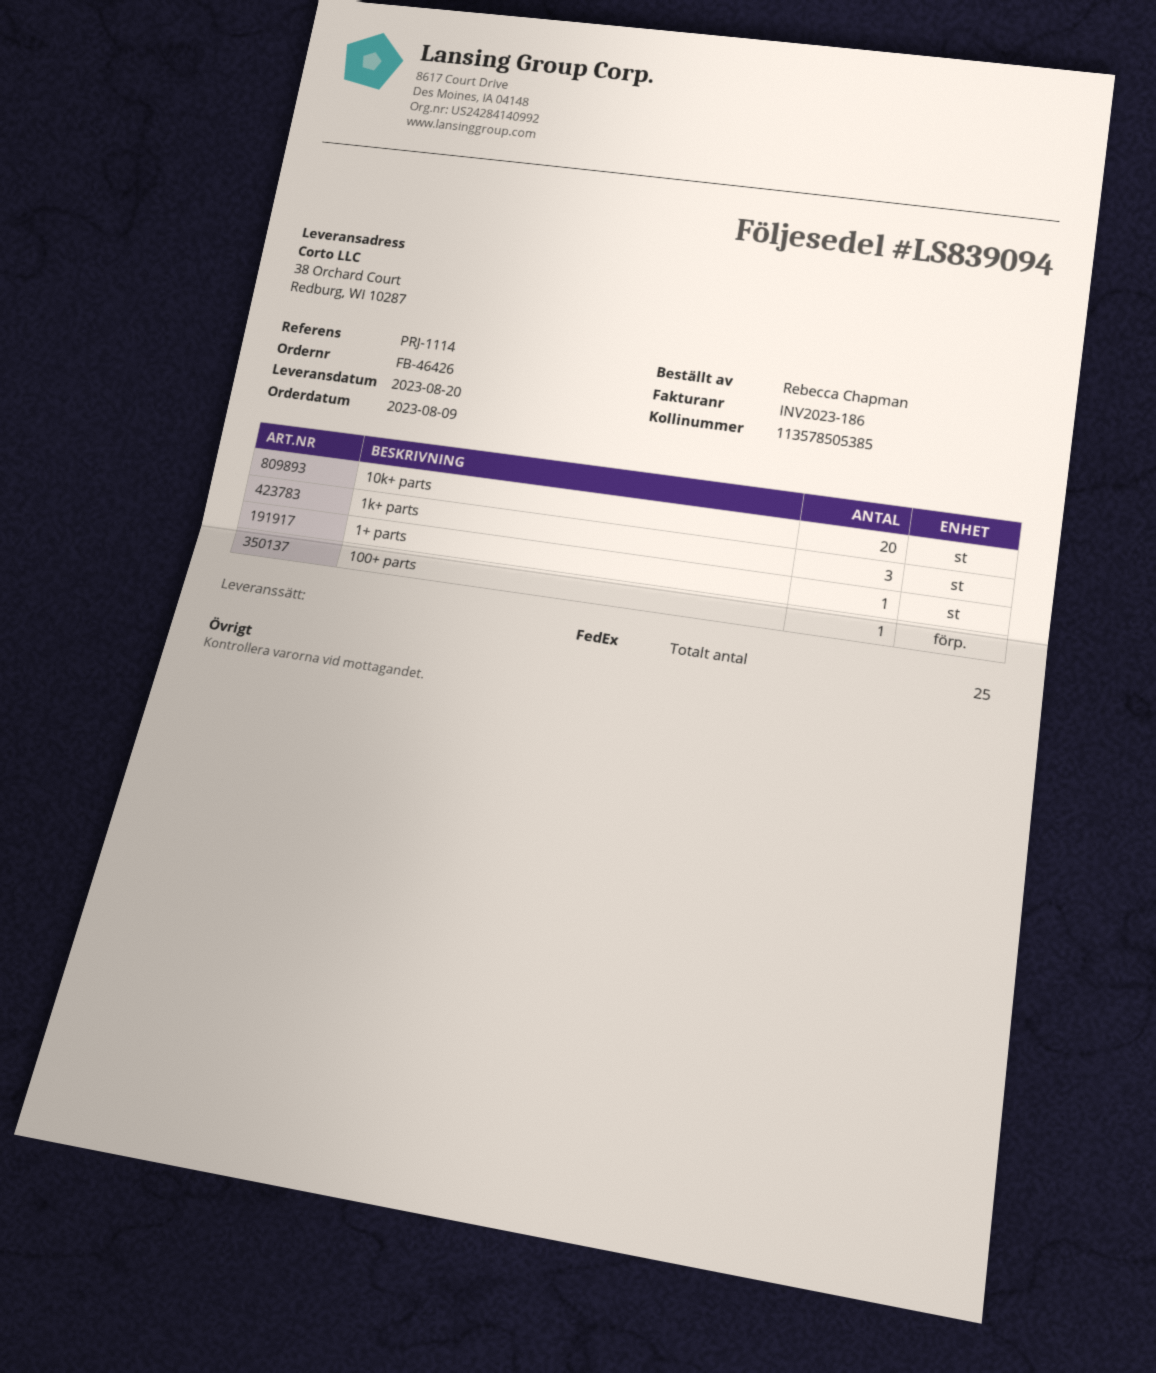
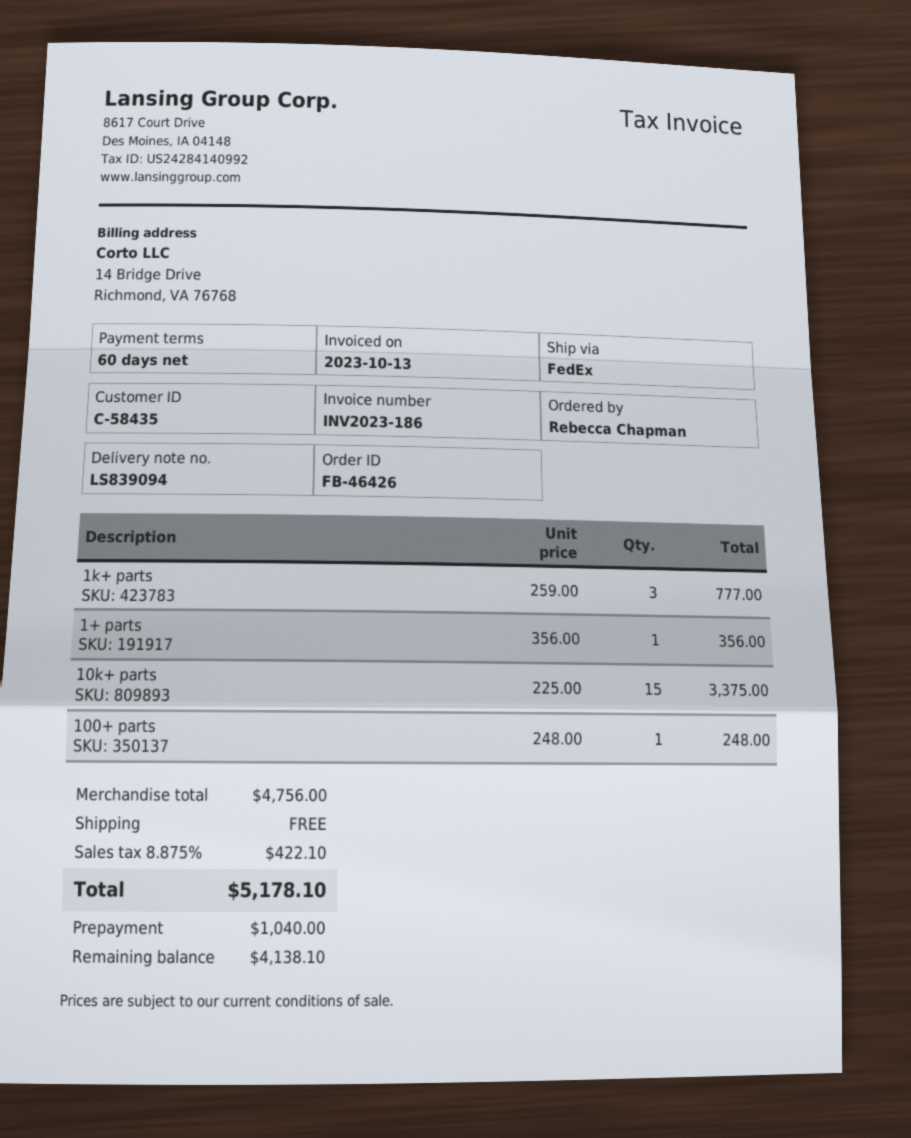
10k+ parts: 20 -> 15

